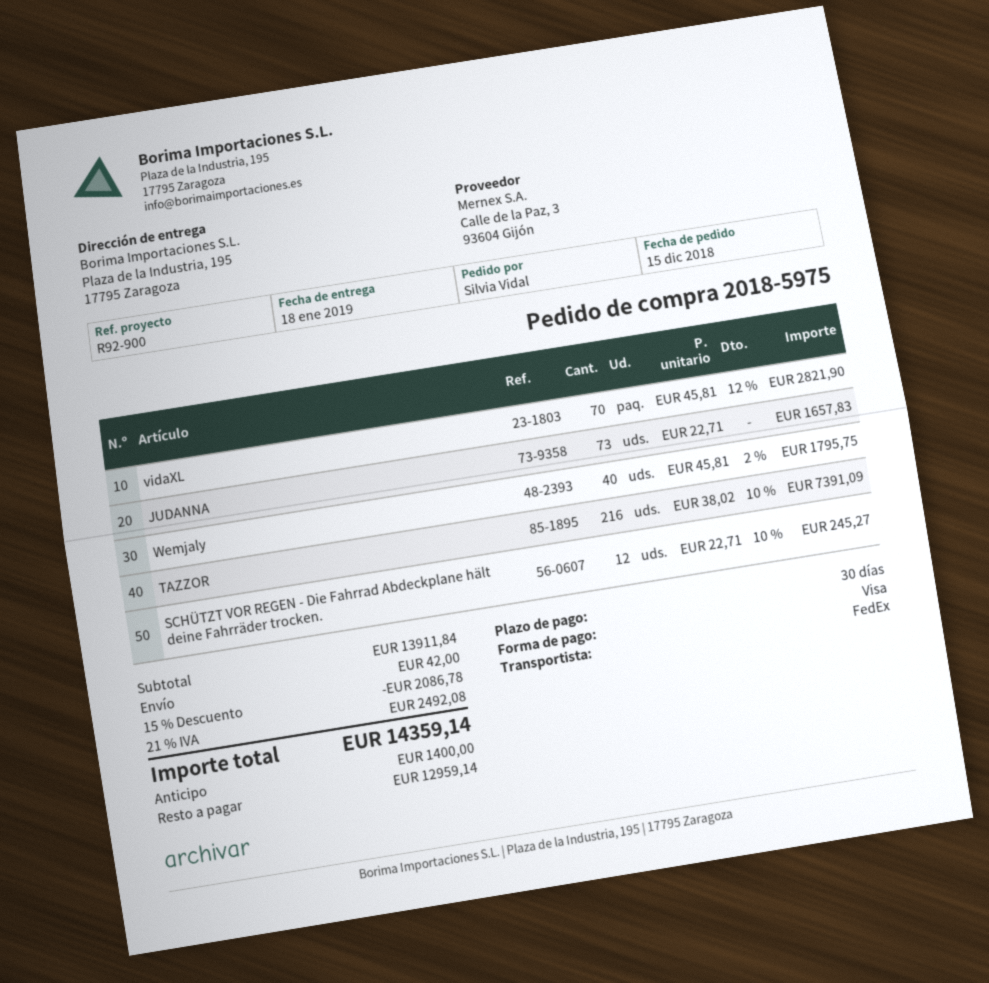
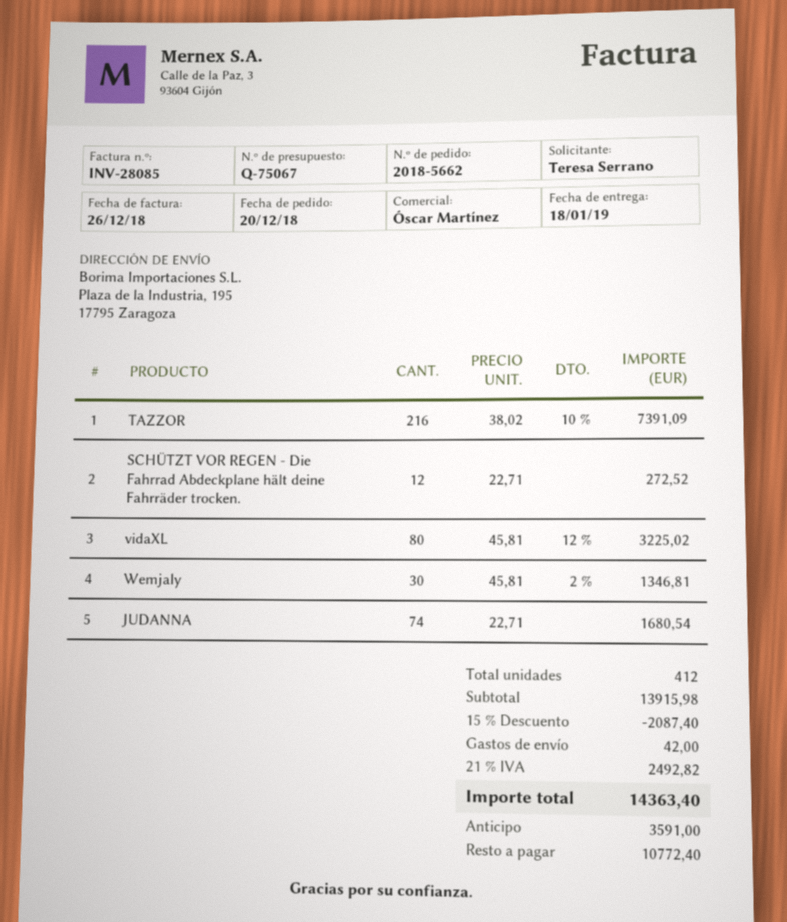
order number: 2018-5975 -> 2018-5662
order date: 2018-12-15 -> 2018-12-20
ordered by: Silvia Vidal -> Teresa Serrano
vidaXL: 70 x 45.81 - 12% = 2821.90 -> 80 x 45.81 - 12% = 3225.02
JUDANNA: 73 x 22.71 = 1657.83 -> 74 x 22.71 = 1680.54
Wemjaly: 40 x 45.81 - 2% = 1795.75 -> 30 x 45.81 - 2% = 1346.81
SCHÜTZT VOR REGEN - Die Fahrrad Abdeckplane hält deine Fahrräder trocken.: 12 x 22.71 - 10% = 245.27 -> 12 x 22.71 = 272.52
subtotal: 13911.84 -> 13915.98
discount: 15% = 2086.78 -> 15% = 2087.40
tax: 21% = 2492.08 -> 21% = 2492.82
total: 14359.14 -> 14363.40
deposit: 1400.00 -> 3591.00
balance: 12959.14 -> 10772.40

